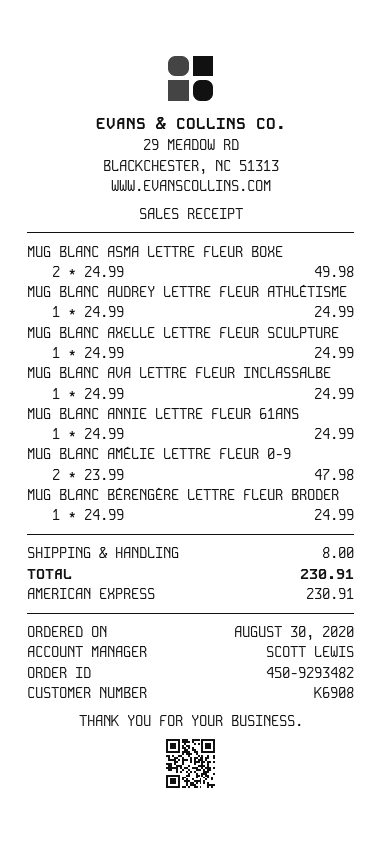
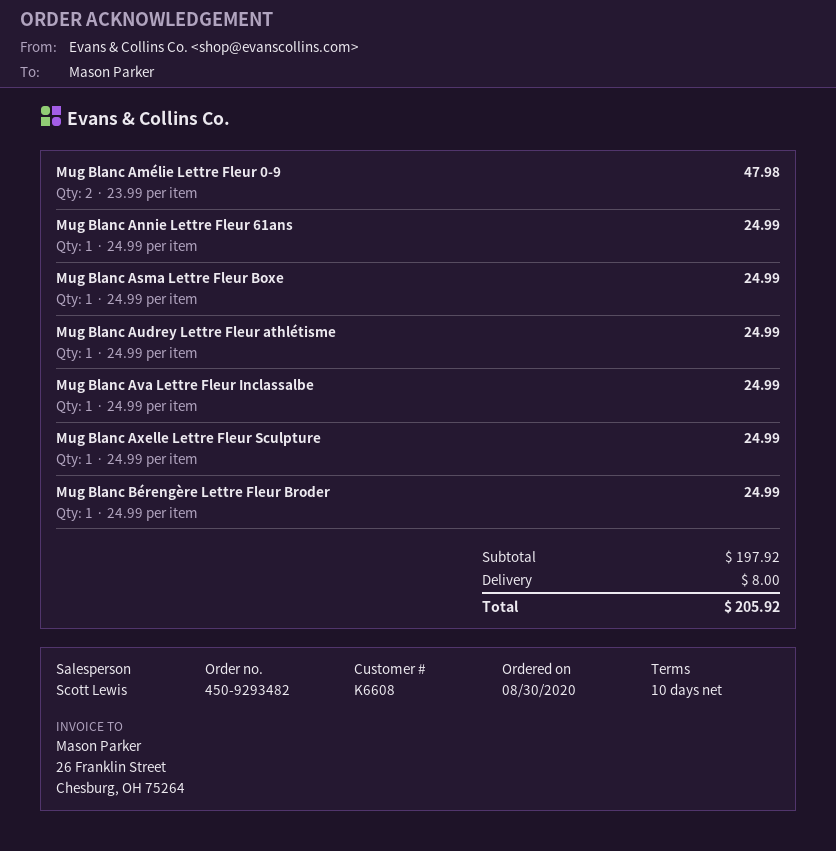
customer number: K6908 -> K6608
MUG BLANC ASMA LETTRE FLEUR BOXE: 2 x 24.99 = 49.98 -> 1 x 24.99 = 24.99
total: 230.91 -> 205.92

